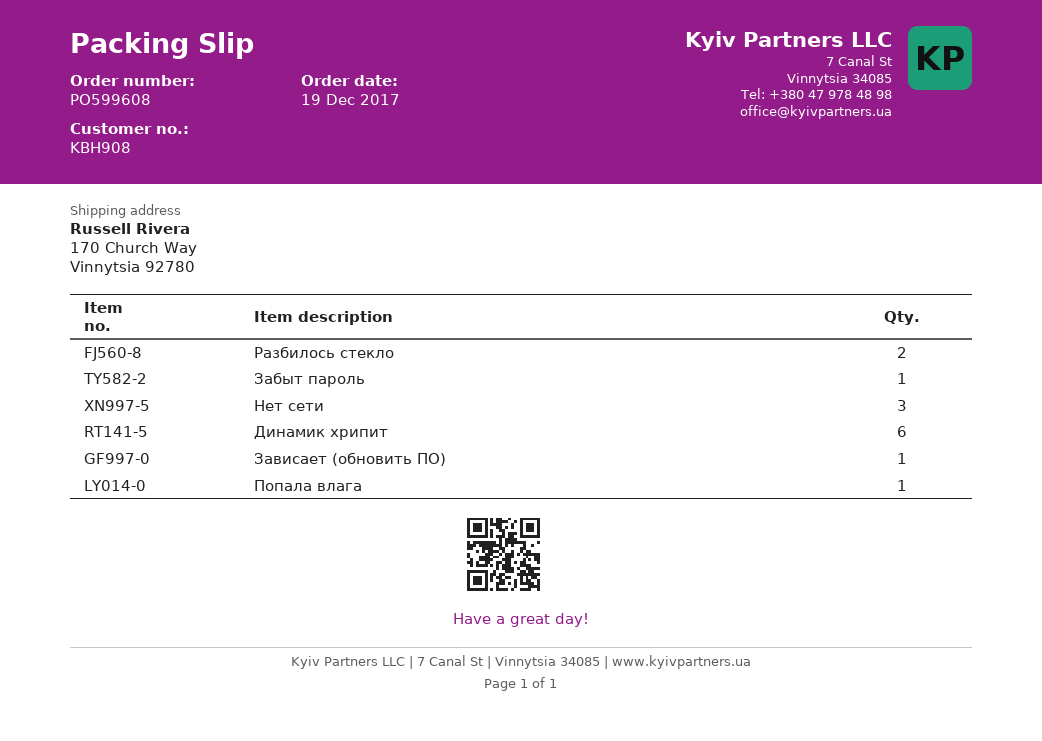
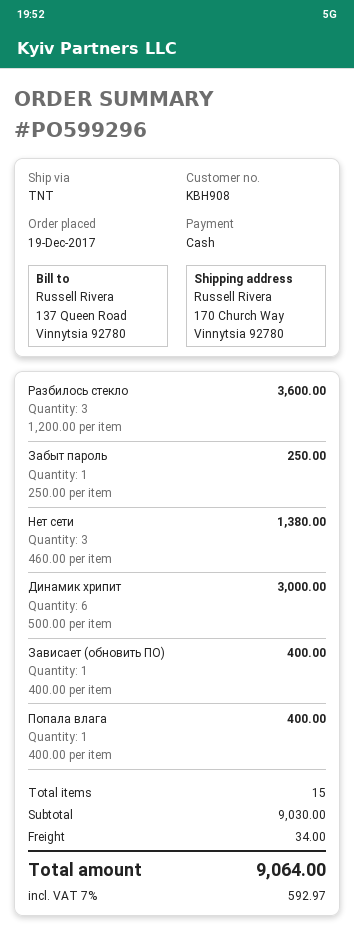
order number: PO599608 -> PO599296
Разбилось стекло: 2 -> 3

